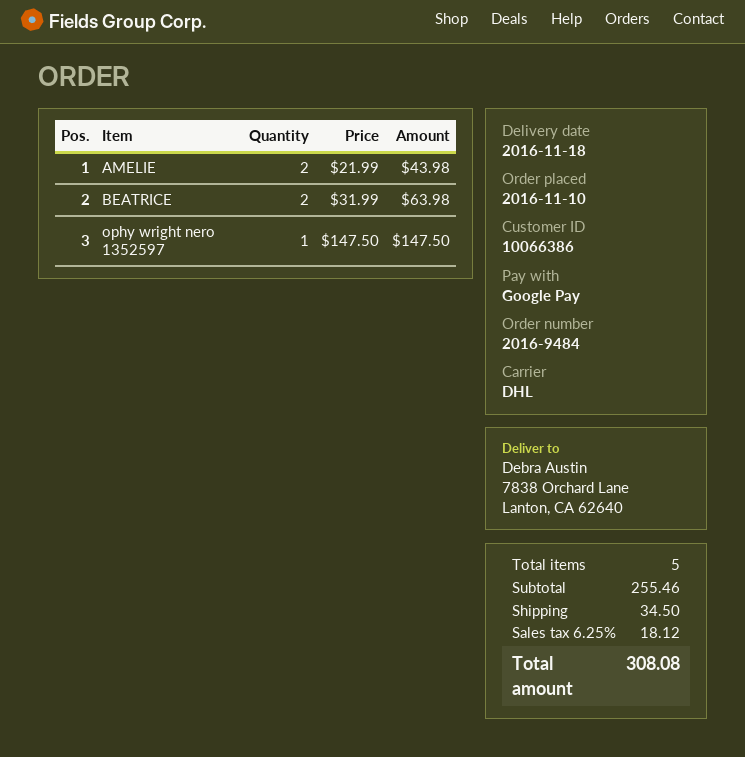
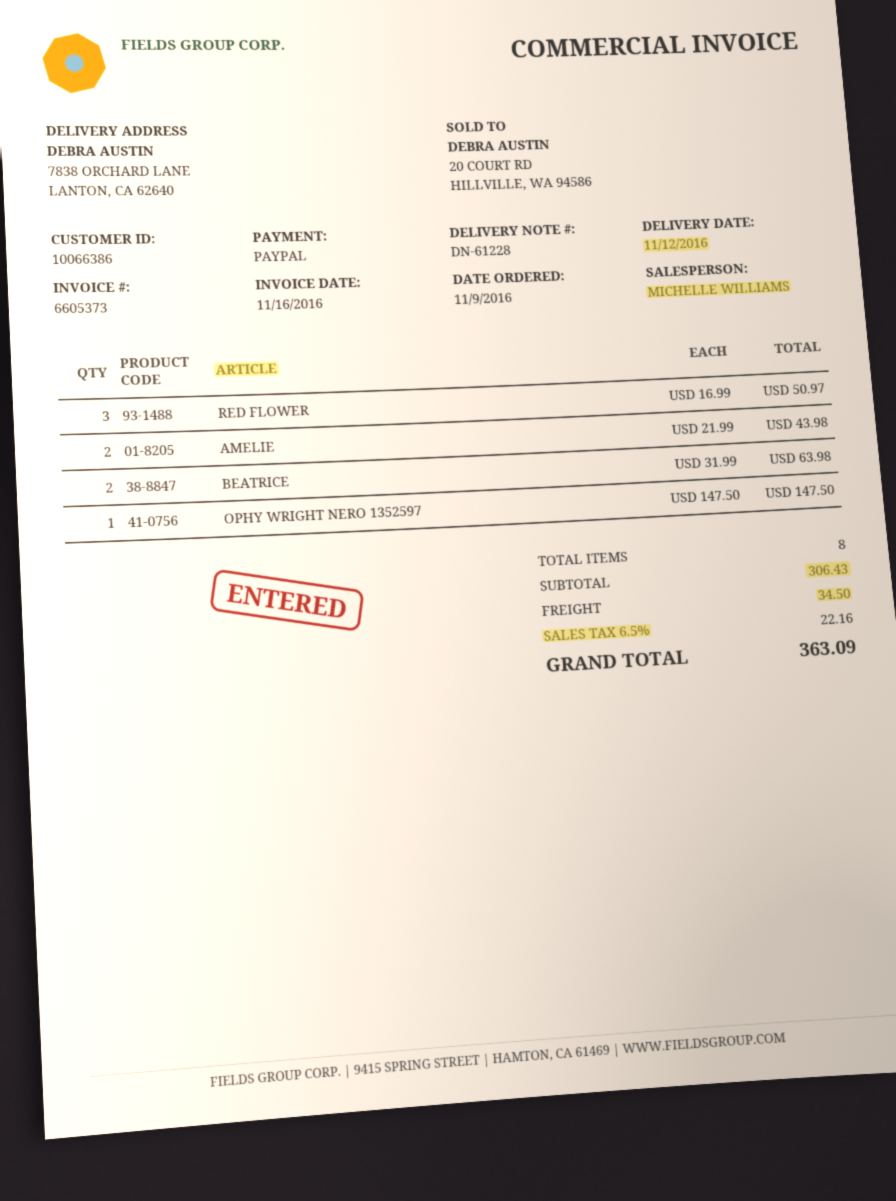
order date: 2016-11-10 -> 2016-11-09
delivery date: 2016-11-18 -> 2016-11-12
payment method: Google Pay -> PayPal
RED FLOWER: none -> 3 x 16.99 = 50.97
total quantity: 5 -> 8
subtotal: 255.46 -> 306.43
tax: 6.25% = 18.12 -> 6.5% = 22.16
total: 308.08 -> 363.09

